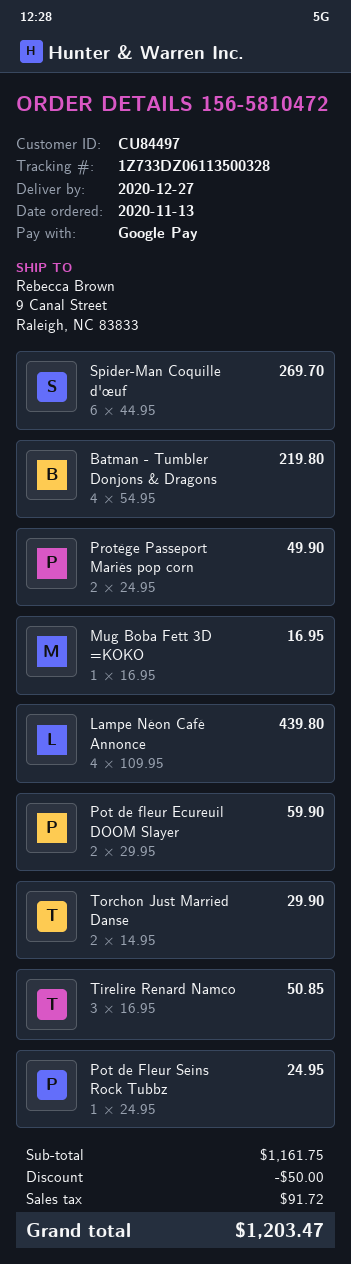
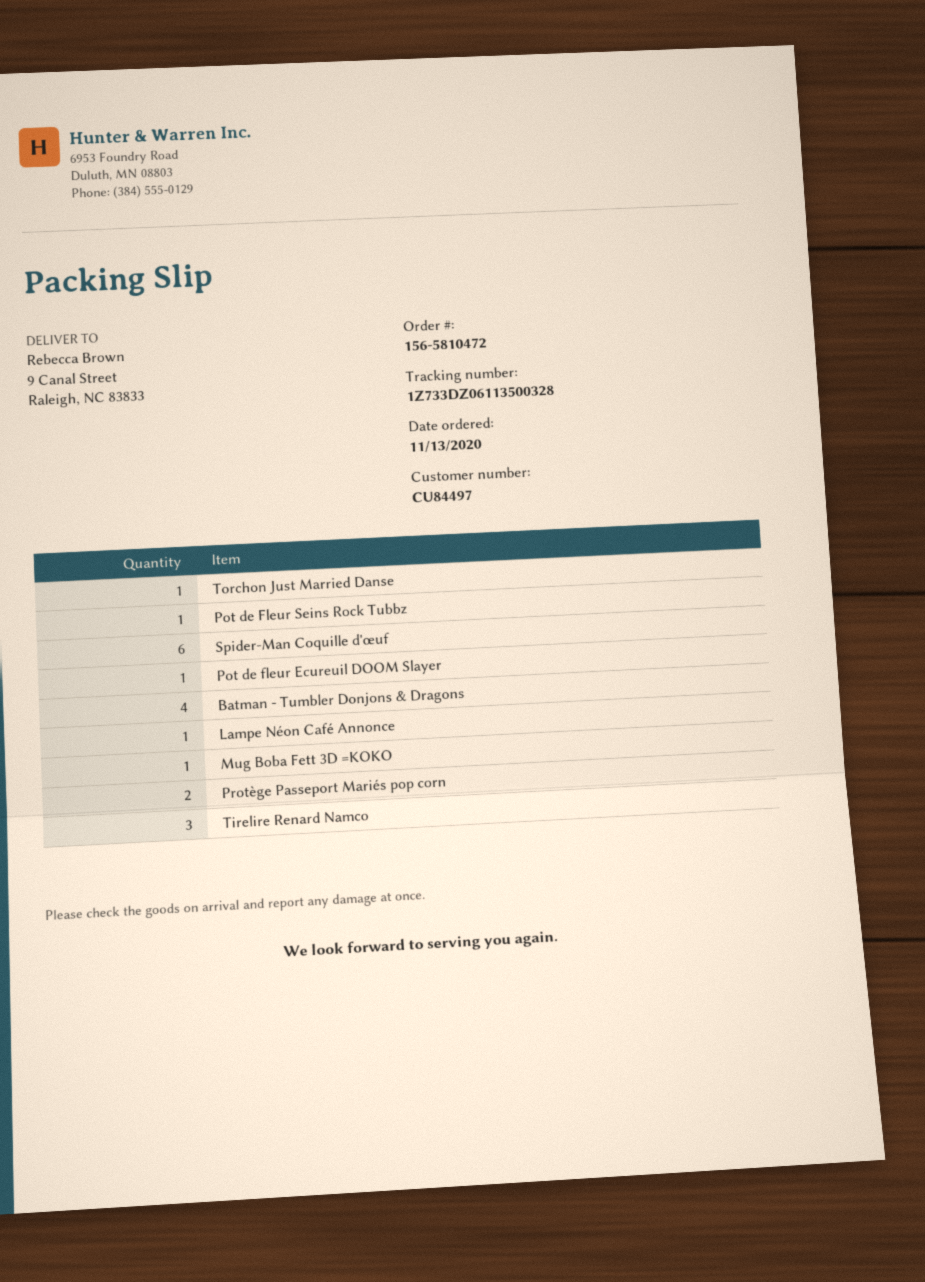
Lampe Néon Café Annonce: 4 -> 1
Pot de fleur Ecureuil DOOM Slayer: 2 -> 1
Torchon Just Married Danse: 2 -> 1

